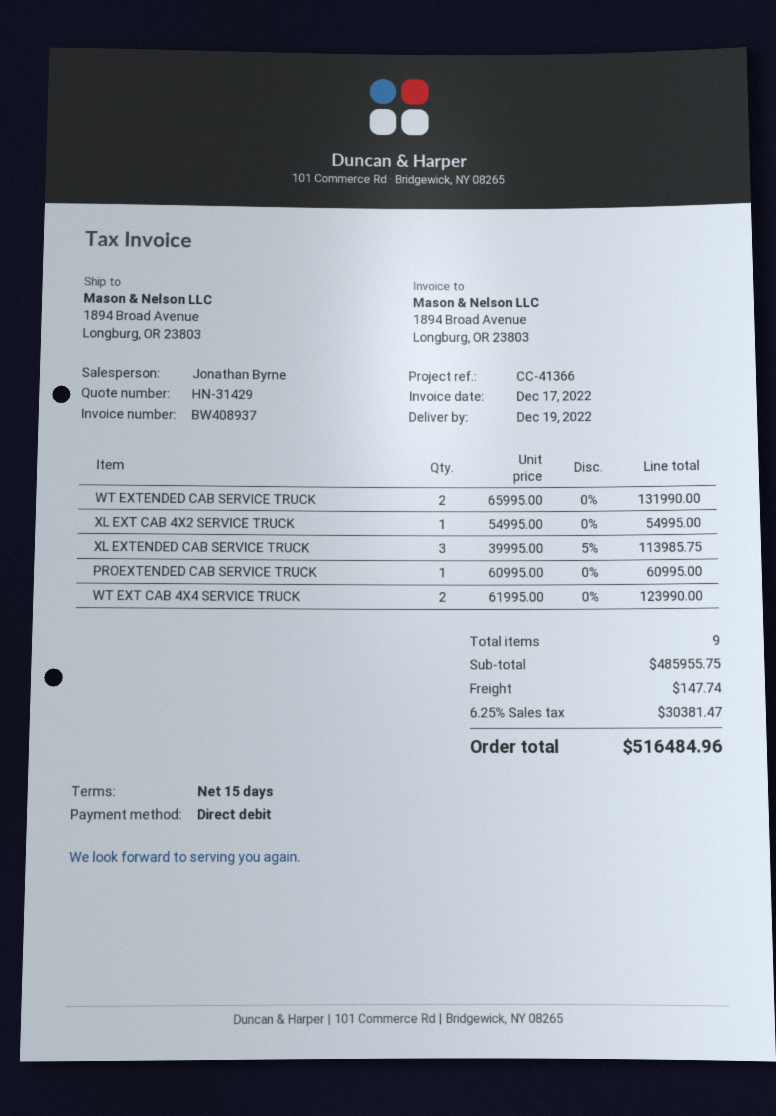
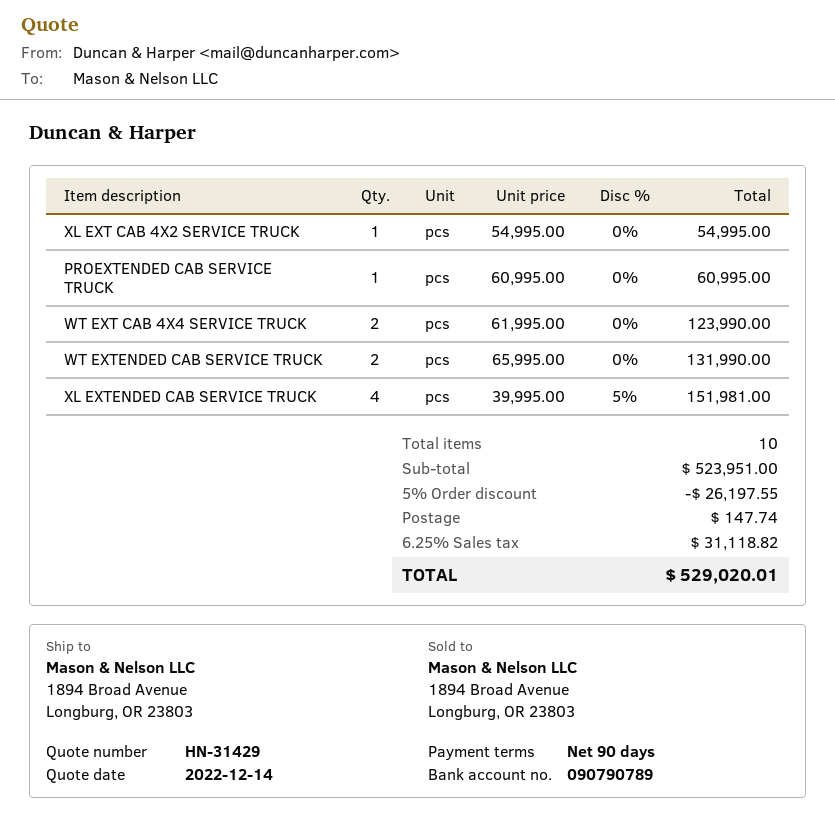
payment terms: 15 days -> 90 days
XL EXTENDED CAB SERVICE TRUCK: 3 x 39995.00 - 5% = 113985.75 -> 4 x 39995.00 - 5% = 151981.00
total quantity: 9 -> 10
subtotal: 485955.75 -> 523951.00
discount: none -> 5% = 26197.55
tax: 6.25% = 30381.47 -> 6.25% = 31118.82
total: 516484.96 -> 529020.01

